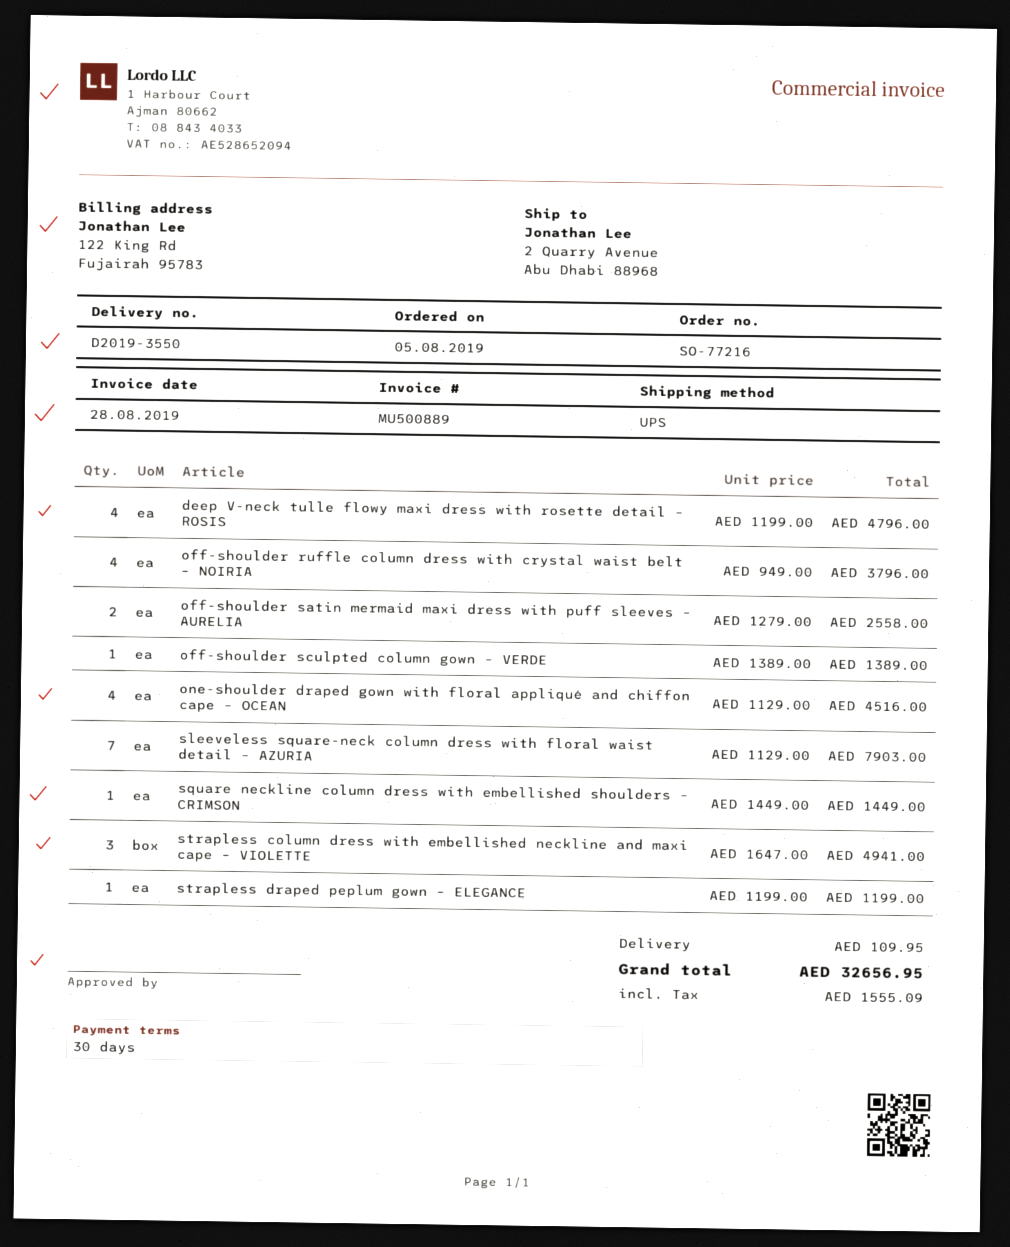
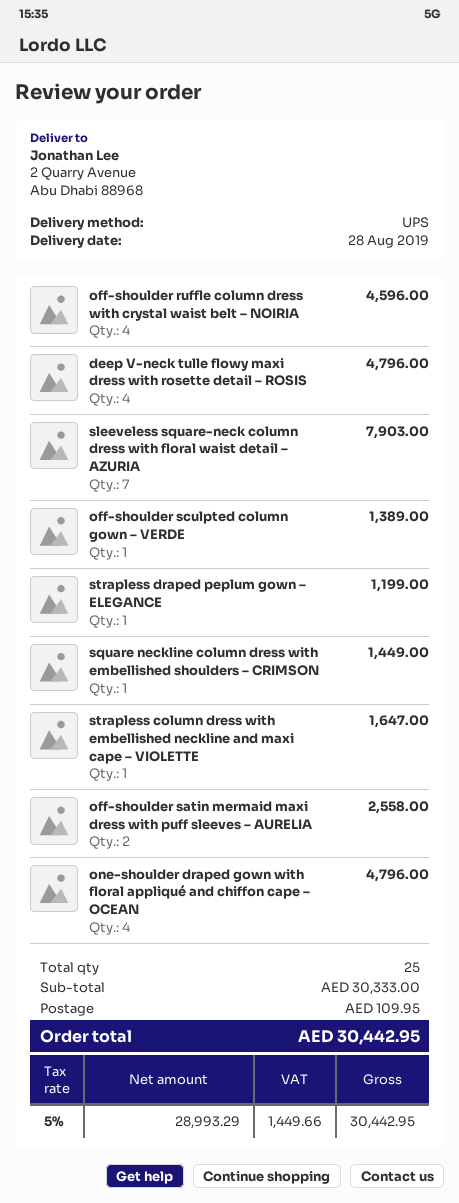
off-shoulder ruffle column dress with crystal waist belt – NOIRIA: 4 for 3796.00 -> 4 for 4596.00
one-shoulder draped gown with floral appliqué and chiffon cape – OCEAN: 4 for 4516.00 -> 4 for 4796.00
strapless column dress with embellished neckline and maxi cape – VIOLETTE: 3 for 4941.00 -> 1 for 1647.00
tax: 1555.09 -> 1449.66
total: 32656.95 -> 30442.95

